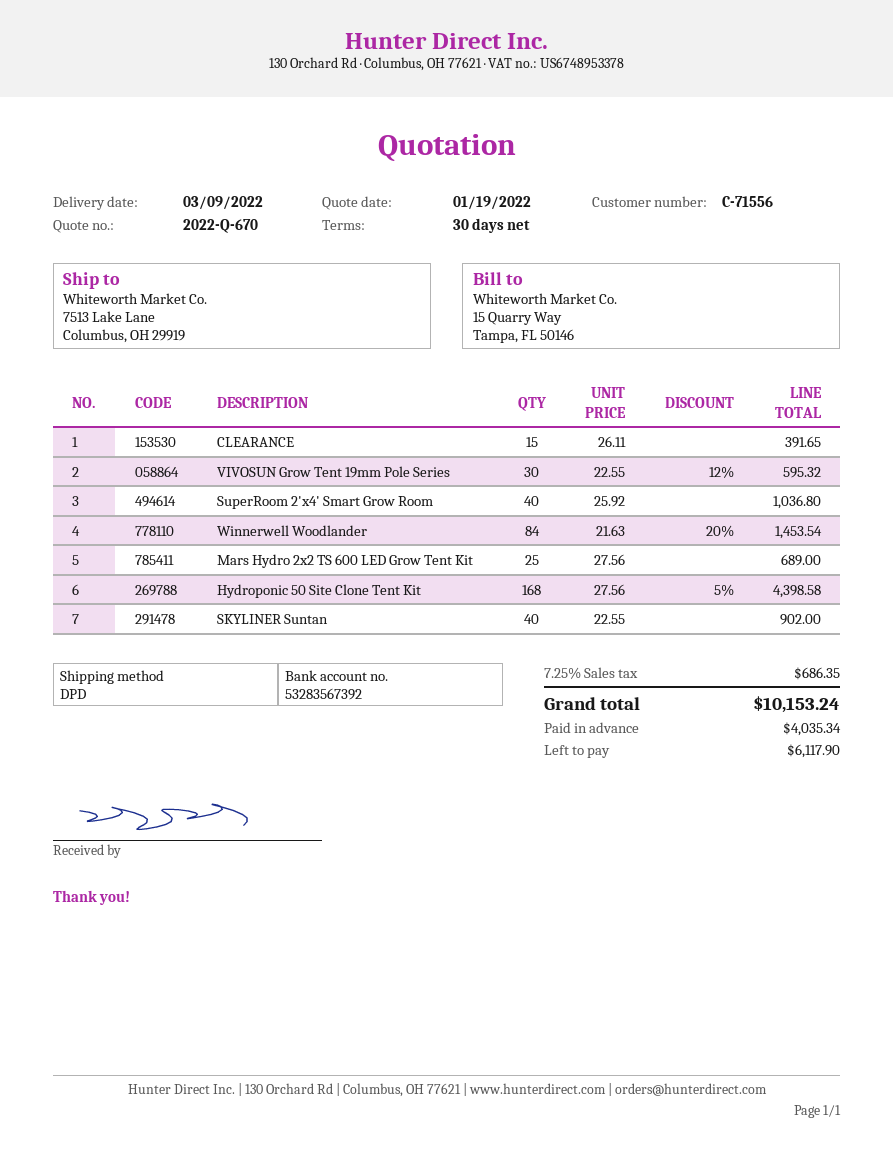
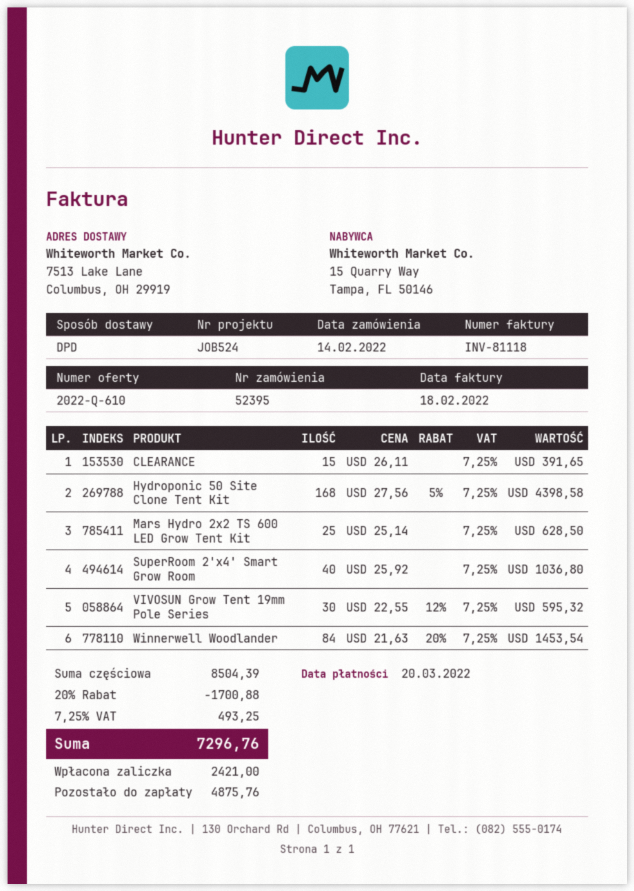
quote number: 2022-Q-670 -> 2022-Q-610
Mars Hydro 2x2 TS 600 LED Grow Tent Kit: 25 x 27.56 = 689.00 -> 25 x 25.14 = 628.50
SKYLINER Suntan: 40 x 22.55 = 902.00 -> none
discount: none -> 20% = 1700.88
tax: 7.25% = 686.35 -> 7.25% = 493.25
total: 10153.24 -> 7296.76
deposit: 4035.34 -> 2421.00
balance: 6117.90 -> 4875.76

